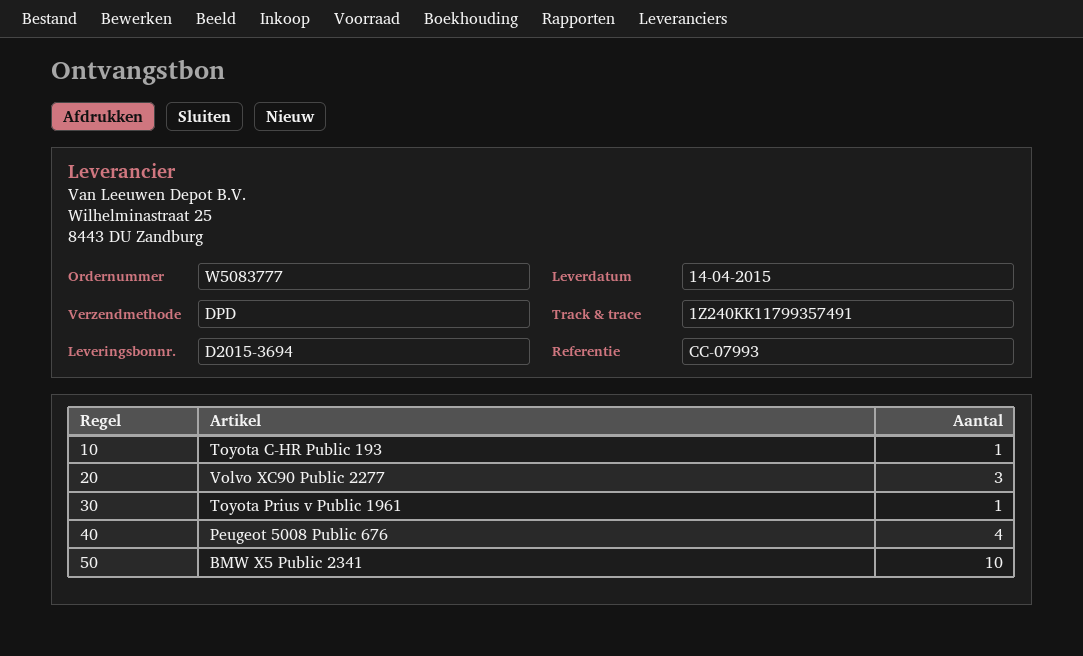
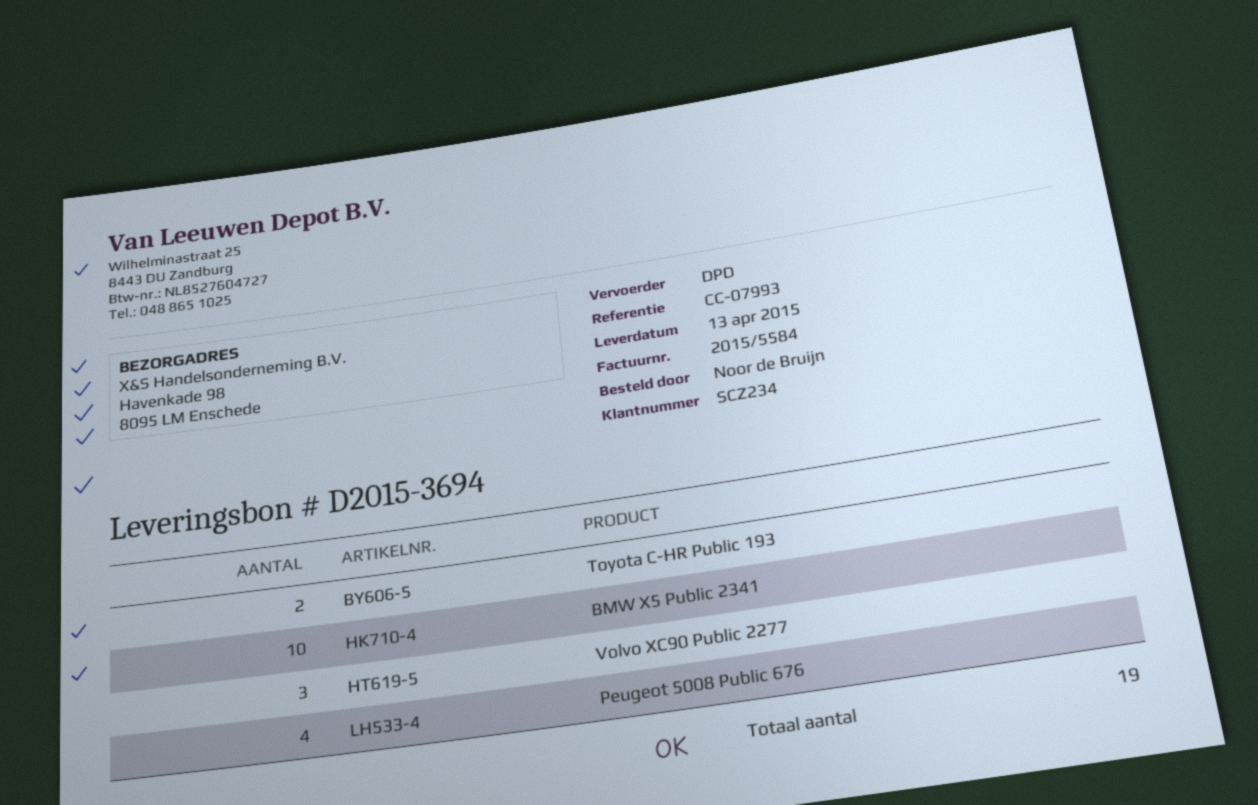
delivery date: 2015-04-14 -> 2015-04-13
Toyota C-HR Public 193: 1 -> 2
Toyota Prius v Public 1961: 1 -> none

